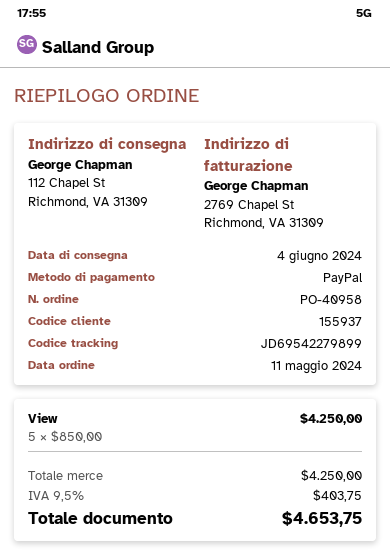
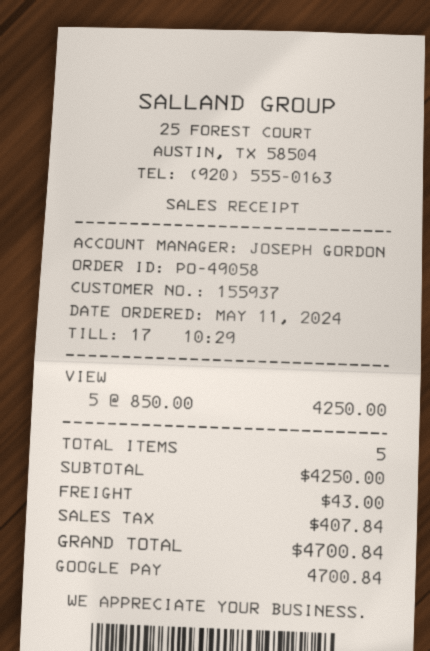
order number: PO-40958 -> PO-49058
payment method: PayPal -> Google Pay
shipping: none -> 43.00
tax: 403.75 -> 407.84
total: 4653.75 -> 4700.84

